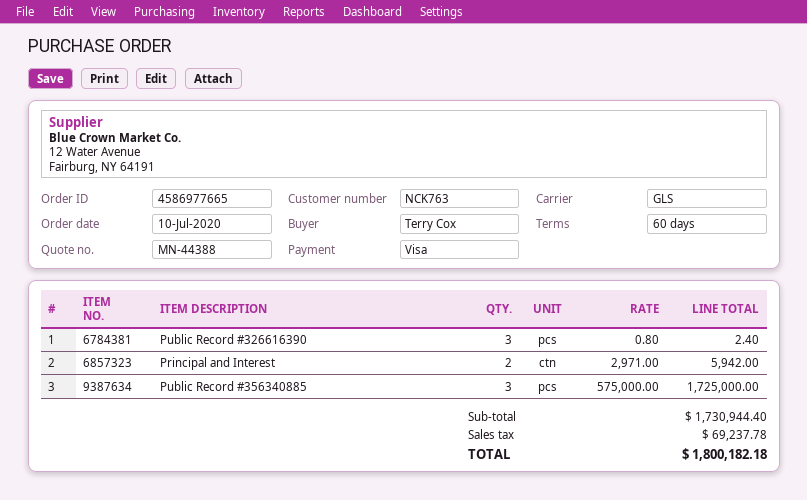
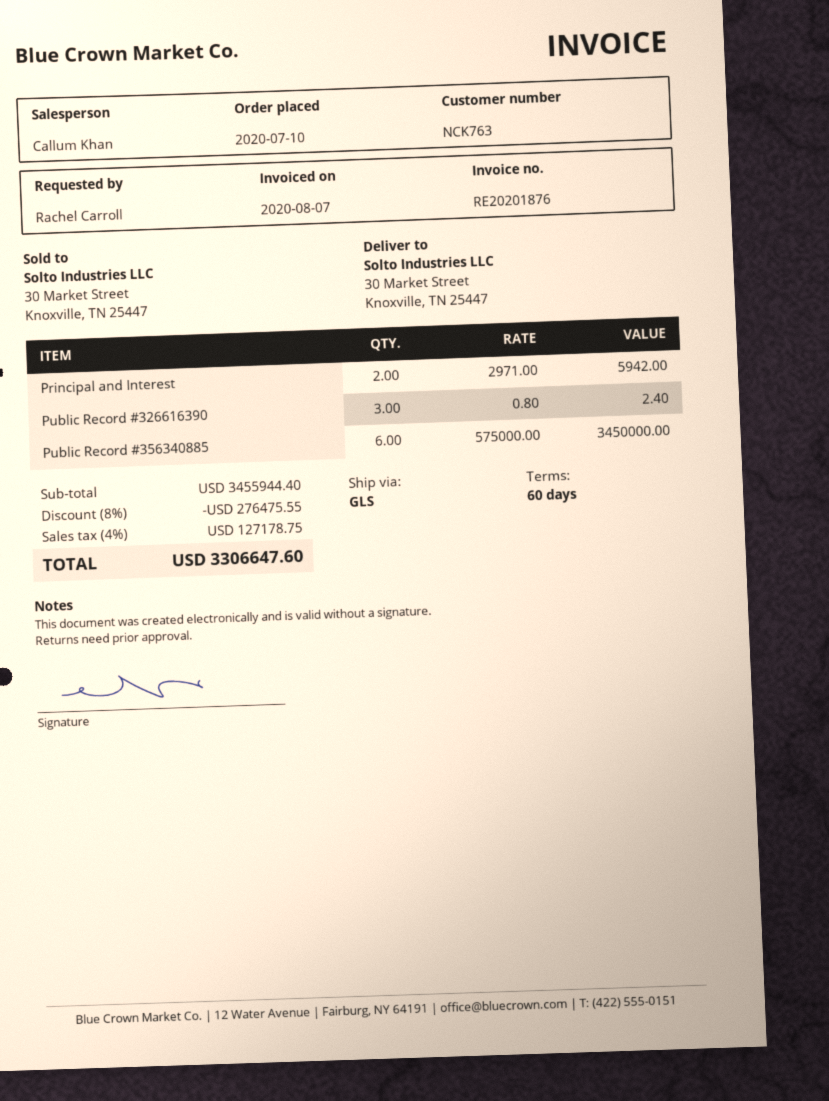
ordered by: Terry Cox -> Rachel Carroll
Public Record #356340885: 3 x 575000.00 = 1725000.00 -> 6 x 575000.00 = 3450000.00
subtotal: 1730944.40 -> 3455944.40
discount: none -> 8% = 276475.55
tax: 69237.78 -> 127178.75
total: 1800182.18 -> 3306647.60

